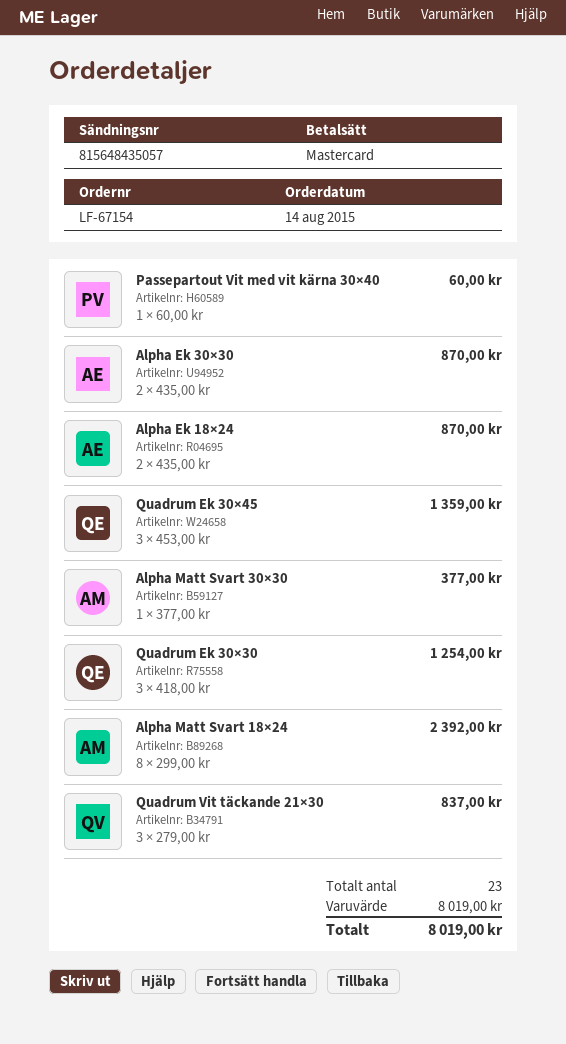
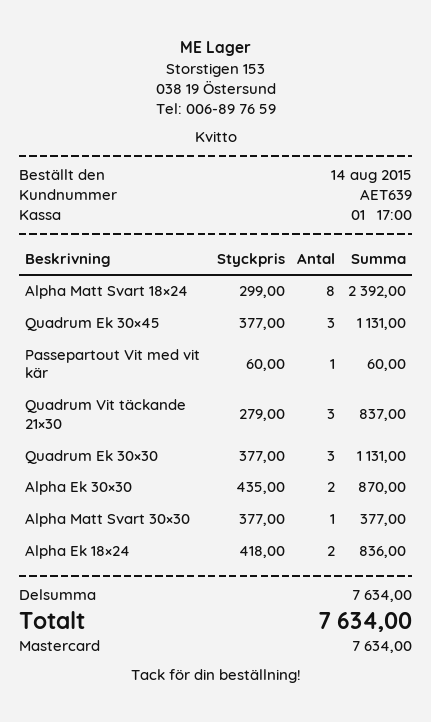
Alpha Ek 18×24: 2 x 435.00 = 870.00 -> 2 x 418.00 = 836.00
Quadrum Ek 30×45: 3 x 453.00 = 1359.00 -> 3 x 377.00 = 1131.00
Quadrum Ek 30×30: 3 x 418.00 = 1254.00 -> 3 x 377.00 = 1131.00
subtotal: 8019.00 -> 7634.00
total: 8019.00 -> 7634.00

